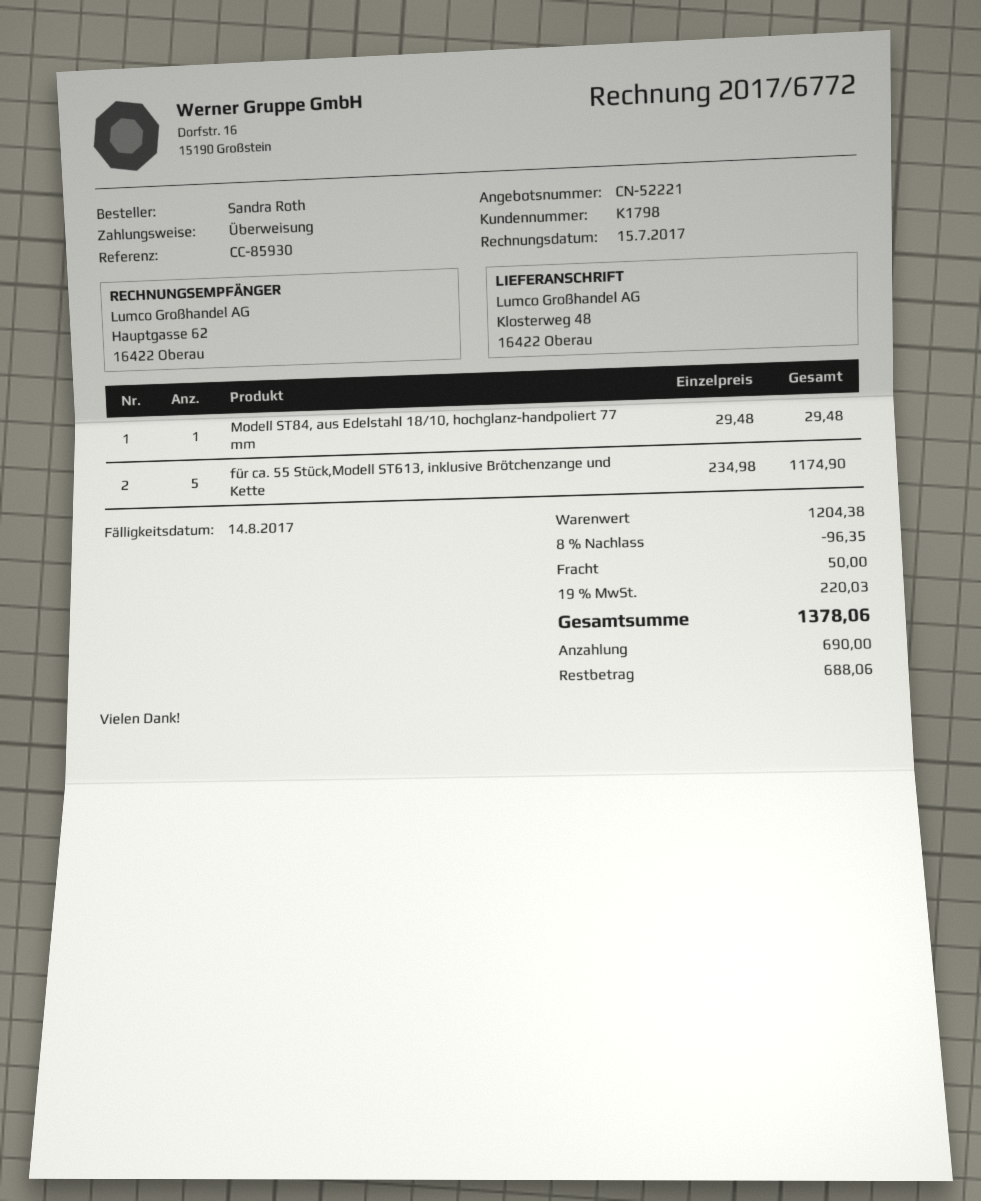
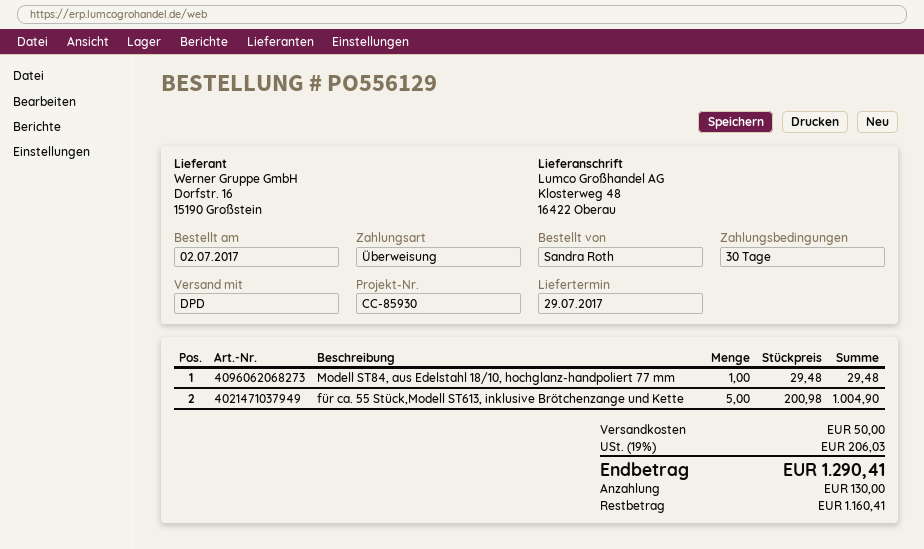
für ca. 55 Stück,Modell ST613, inklusive Brötchenzange und Kette: 5 x 234.98 = 1174.90 -> 5 x 200.98 = 1004.90
discount: 8% = 96.35 -> none
tax: 19% = 220.03 -> 19% = 206.03
total: 1378.06 -> 1290.41
deposit: 690.00 -> 130.00
balance: 688.06 -> 1160.41

